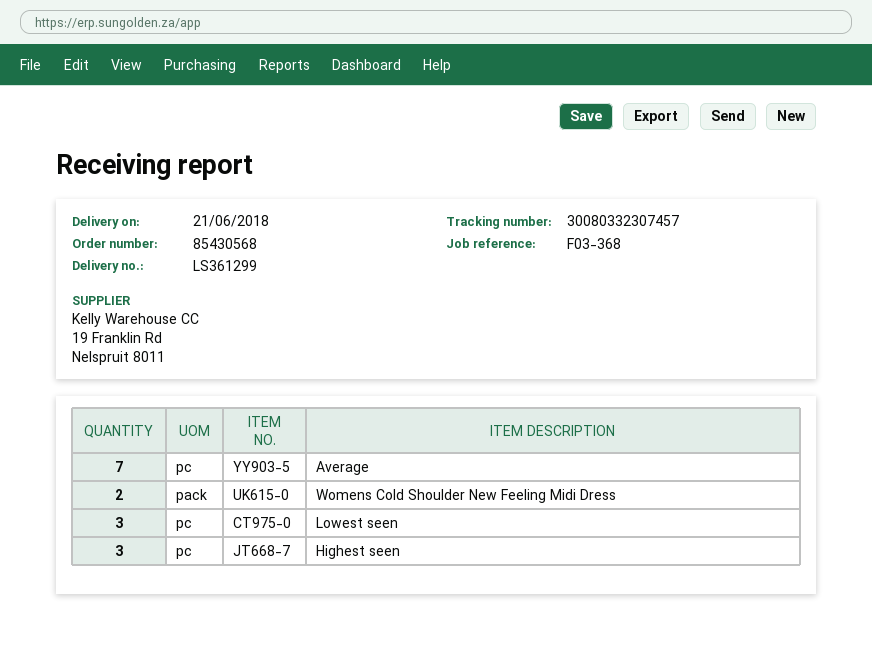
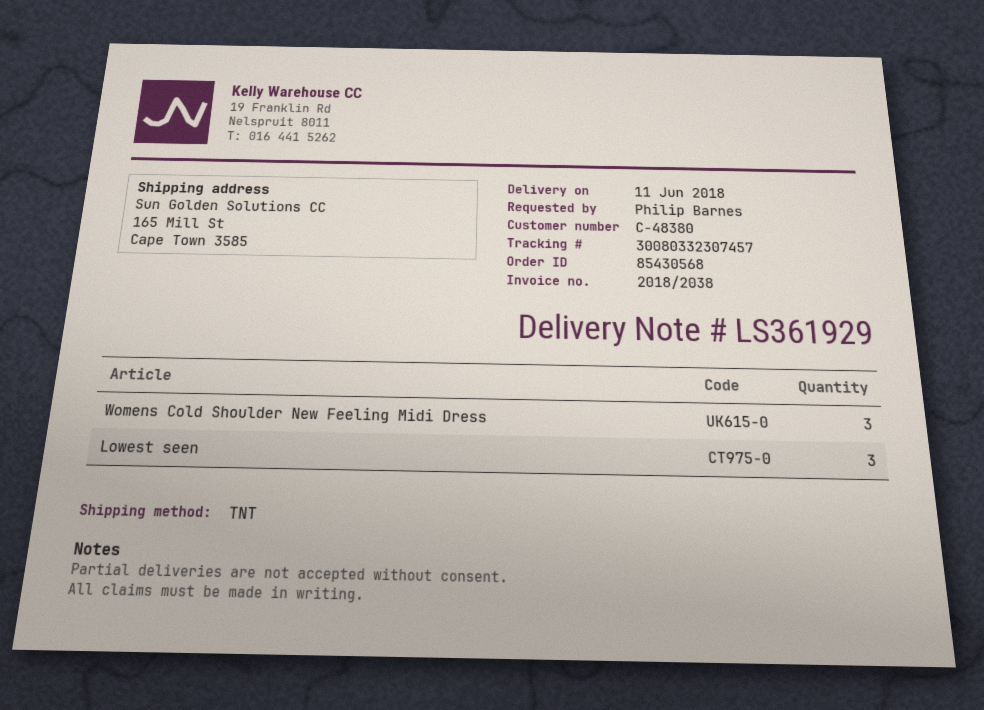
delivery note number: LS361299 -> LS361929
delivery date: 2018-06-21 -> 2018-06-11
Average: 7 -> none
Womens Cold Shoulder New Feeling Midi Dress: 2 -> 3
Highest seen: 3 -> none

